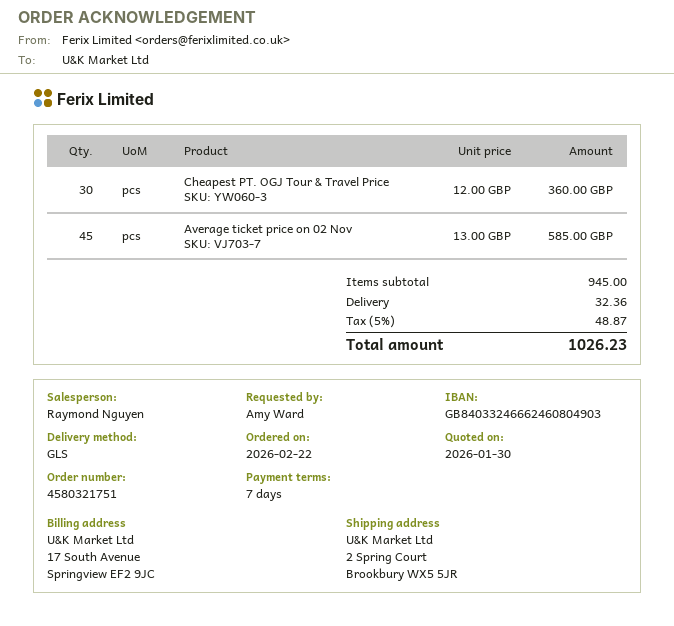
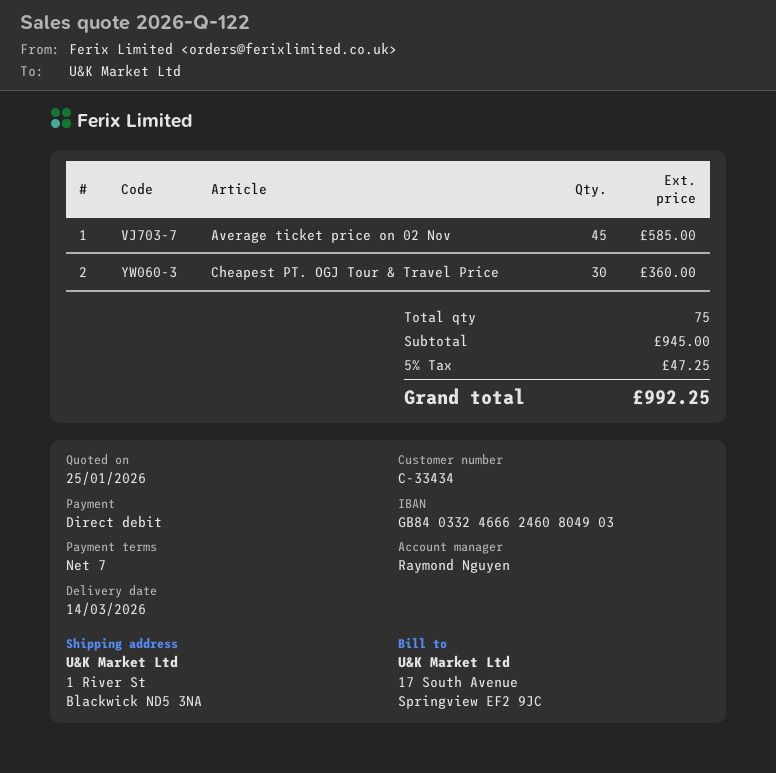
quote date: 2026-01-30 -> 2026-01-25
ship to: 2 Spring Court, Brookbury WX5 5JR -> 1 River St, Blackwick ND5 3NA
shipping: 32.36 -> none
tax: 5% = 48.87 -> 5% = 47.25
total: 1026.23 -> 992.25

